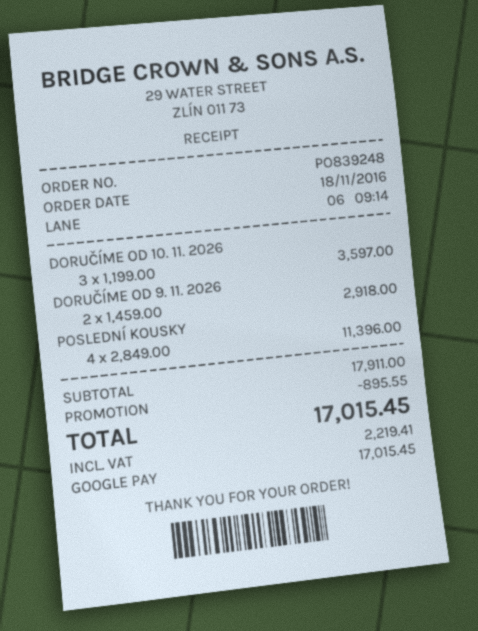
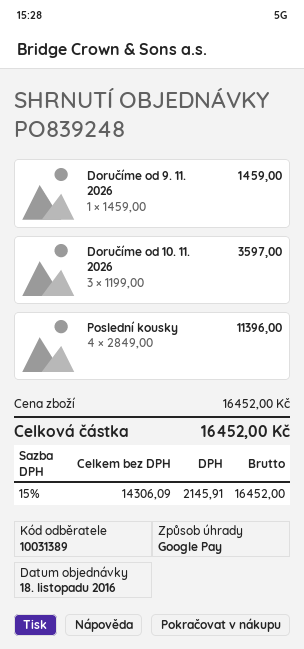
DORUČÍME OD 9. 11. 2026: 2 x 1459.00 = 2918.00 -> 1 x 1459.00 = 1459.00
subtotal: 17911.00 -> 16452.00
discount: 895.55 -> none
tax: 2219.41 -> 2145.91
total: 17015.45 -> 16452.00

